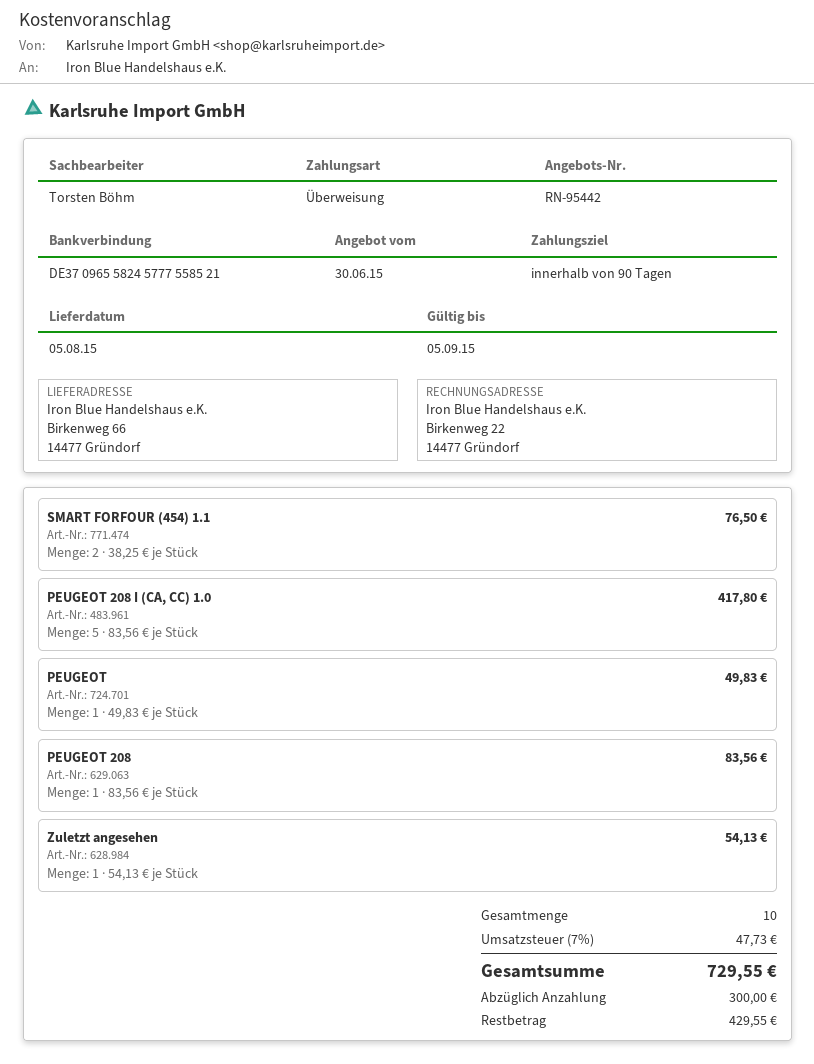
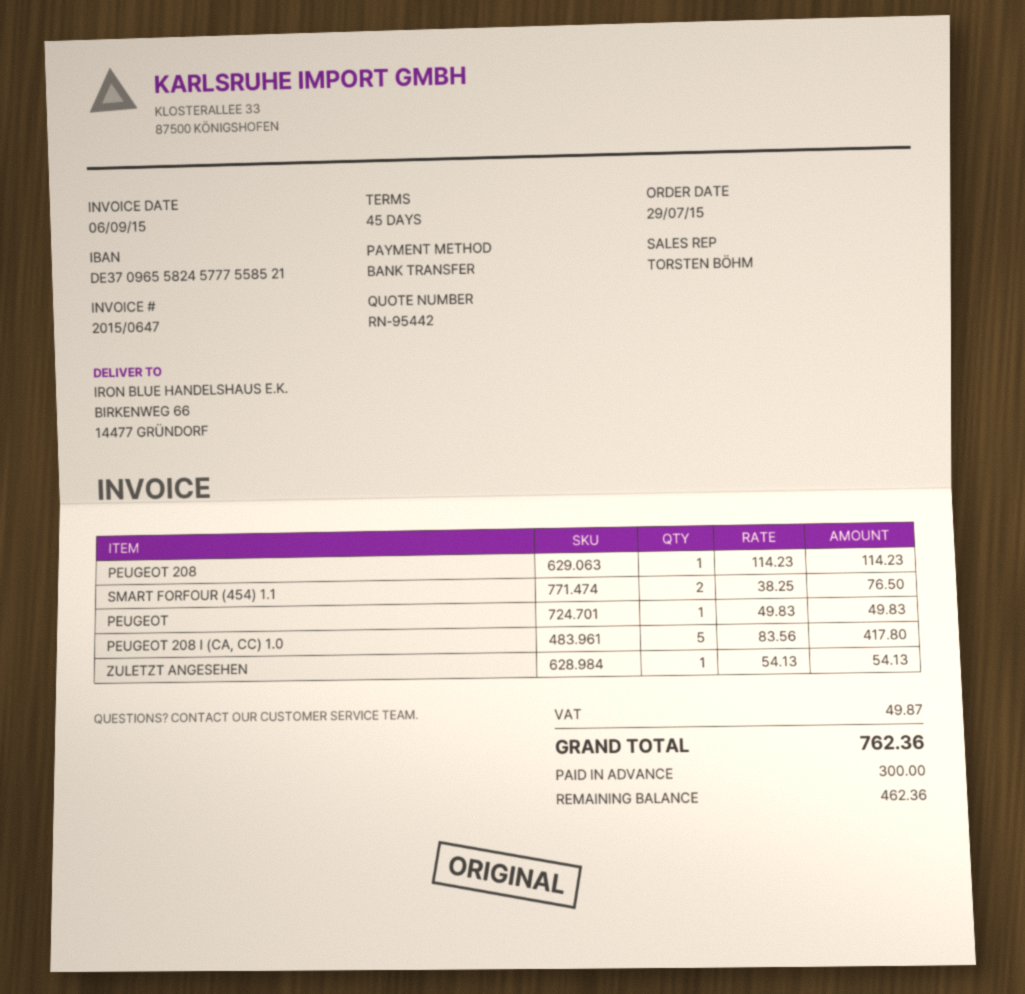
payment terms: 90 days -> 45 days
PEUGEOT 208: 1 x 83.56 = 83.56 -> 1 x 114.23 = 114.23
tax: 47.73 -> 49.87
total: 729.55 -> 762.36
balance: 429.55 -> 462.36

